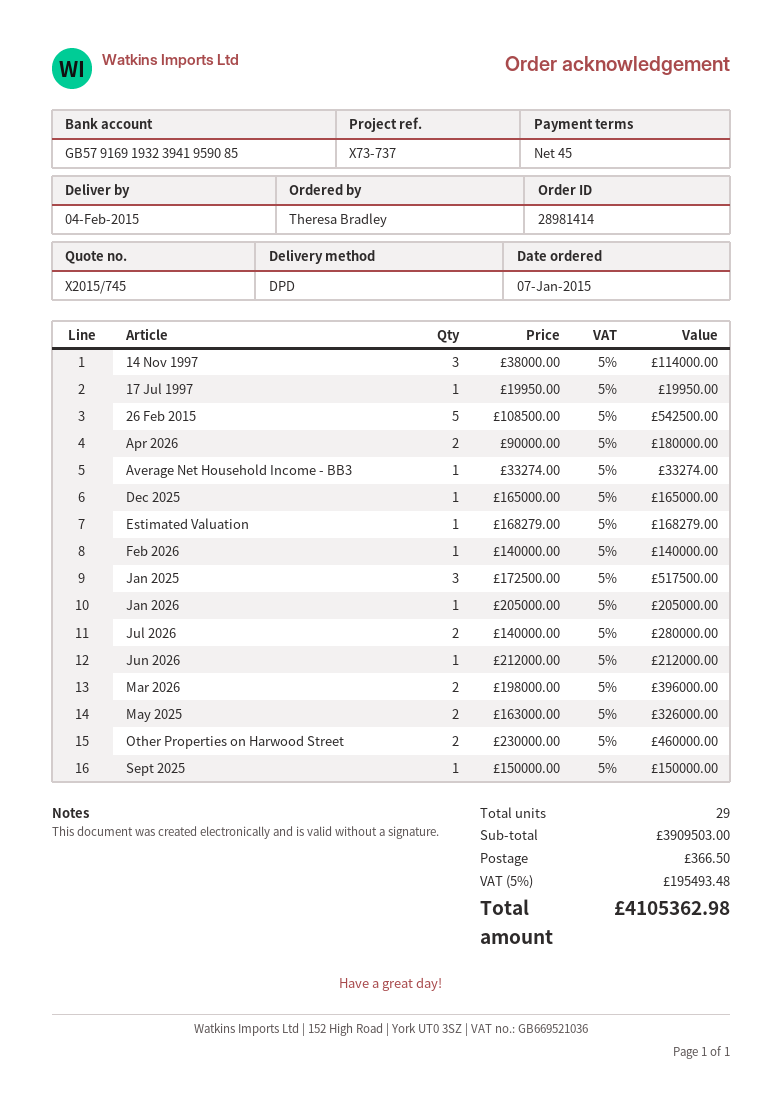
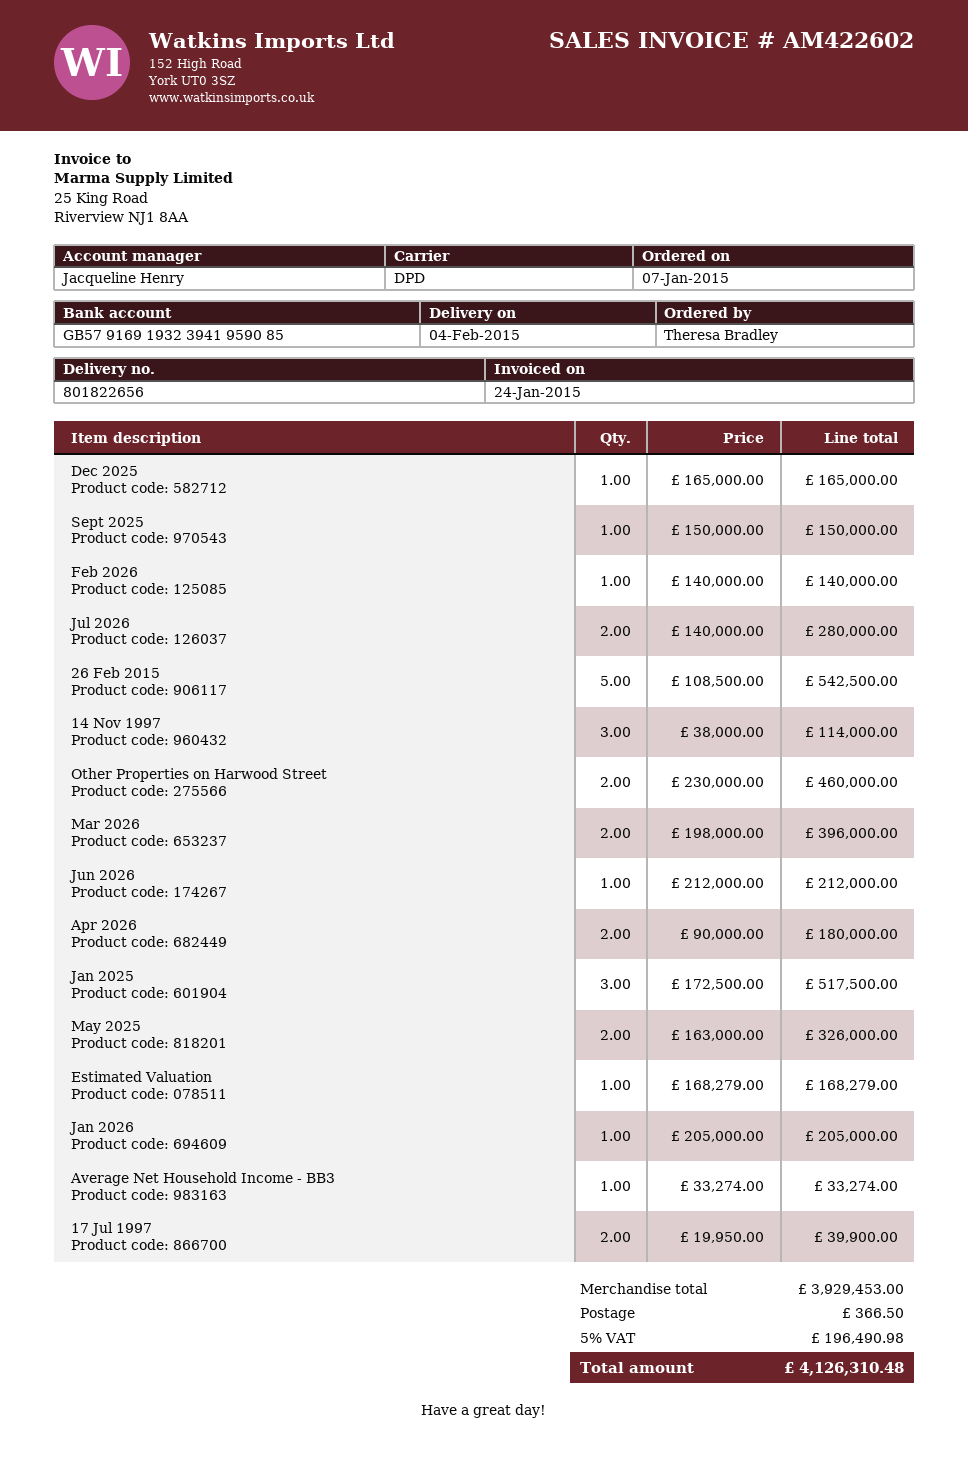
17 Jul 1997: 1 x 19950.00 = 19950.00 -> 2 x 19950.00 = 39900.00
subtotal: 3909503.00 -> 3929453.00
tax: 5% = 195493.48 -> 5% = 196490.98
total: 4105362.98 -> 4126310.48

